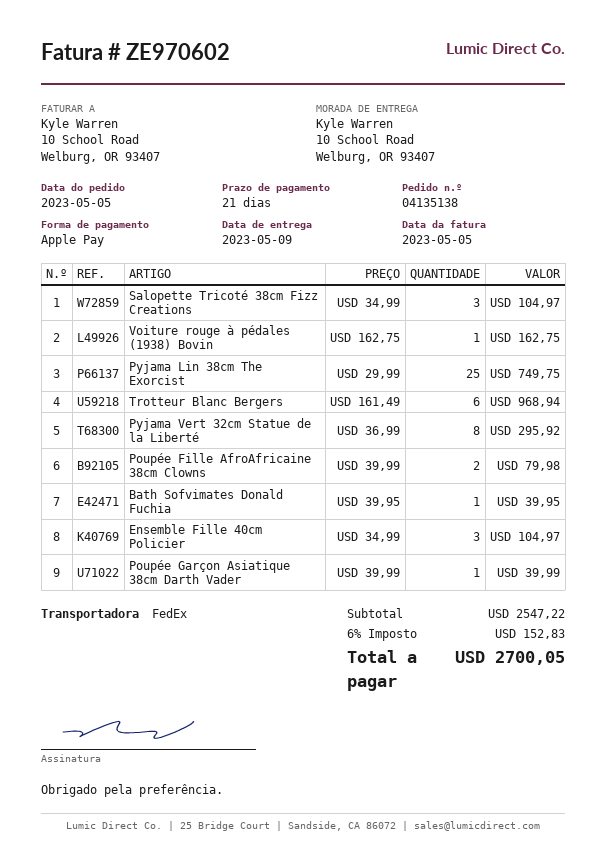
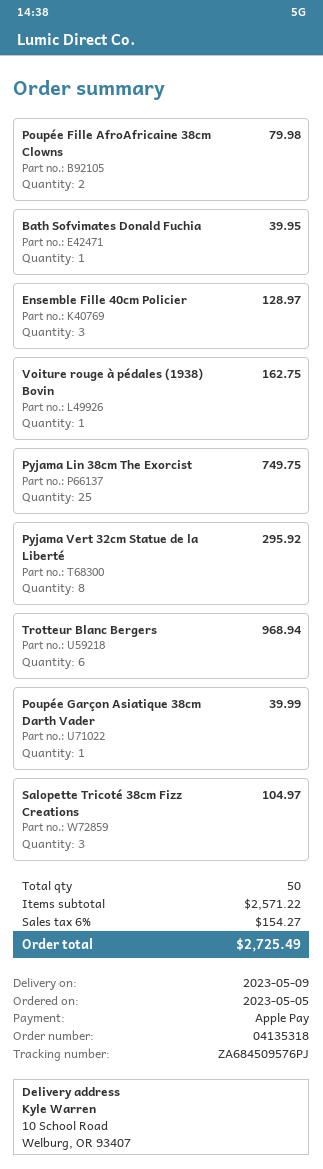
order number: 04135138 -> 04135318
Ensemble Fille 40cm Policier: 3 for 104.97 -> 3 for 128.97
subtotal: 2547.22 -> 2571.22
tax: 6% = 152.83 -> 6% = 154.27
total: 2700.05 -> 2725.49

